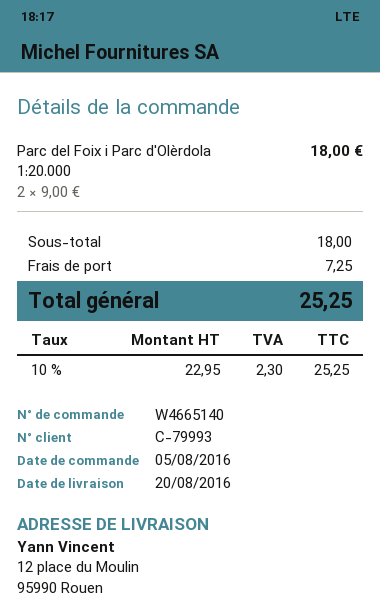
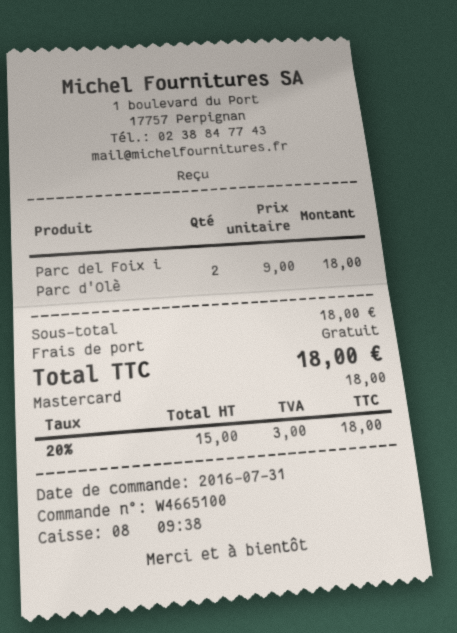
order number: W4665140 -> W4665100
order date: 2016-08-05 -> 2016-07-31
shipping: 7.25 -> 0.00
net: 22.95 -> 15.00
tax: 10% = 2.30 -> 20% = 3.00
total: 25.25 -> 18.00

